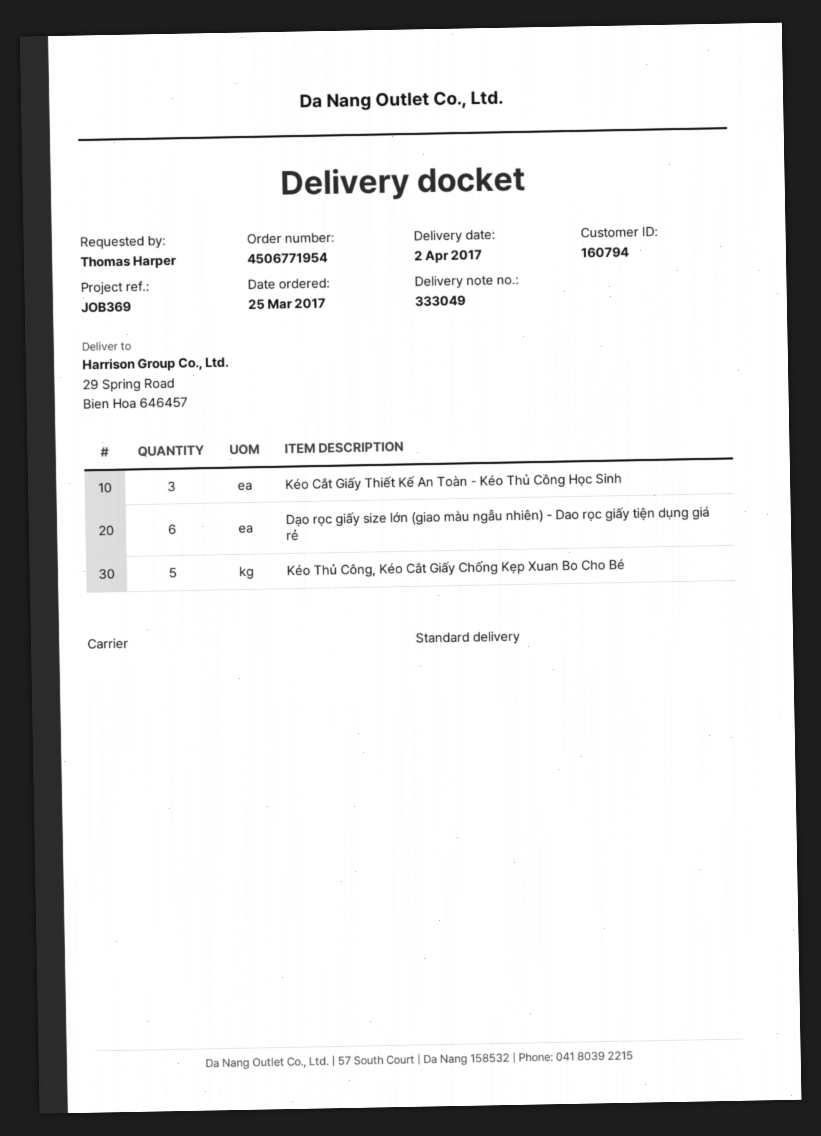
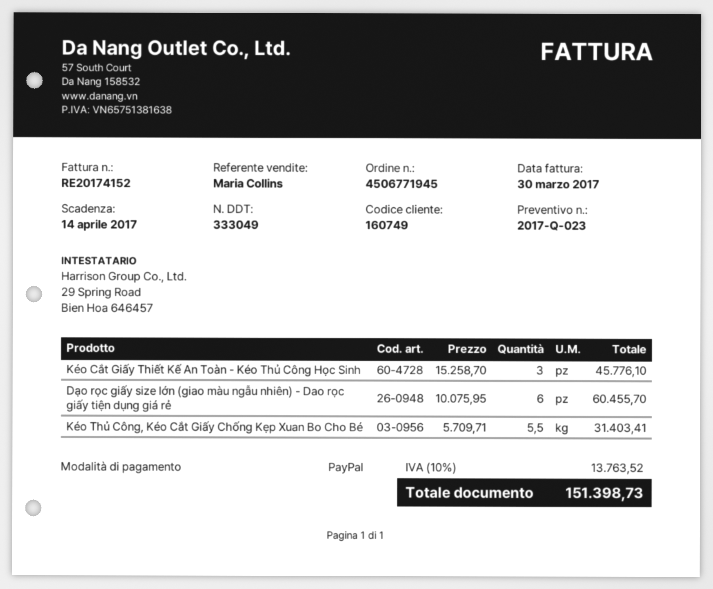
order number: 4506771954 -> 4506771945
customer number: 160794 -> 160749
Kéo Thủ Công, Kéo Cắt Giấy Chống Kẹp Xuan Bo Cho Bé: 5 -> 5.5

